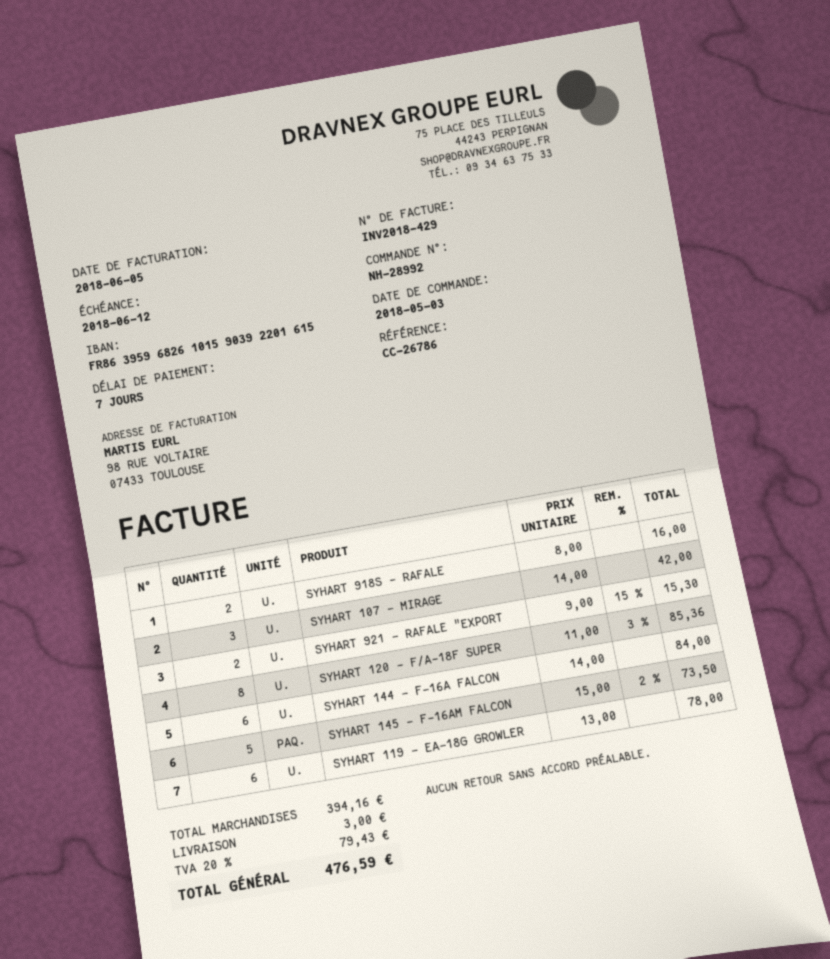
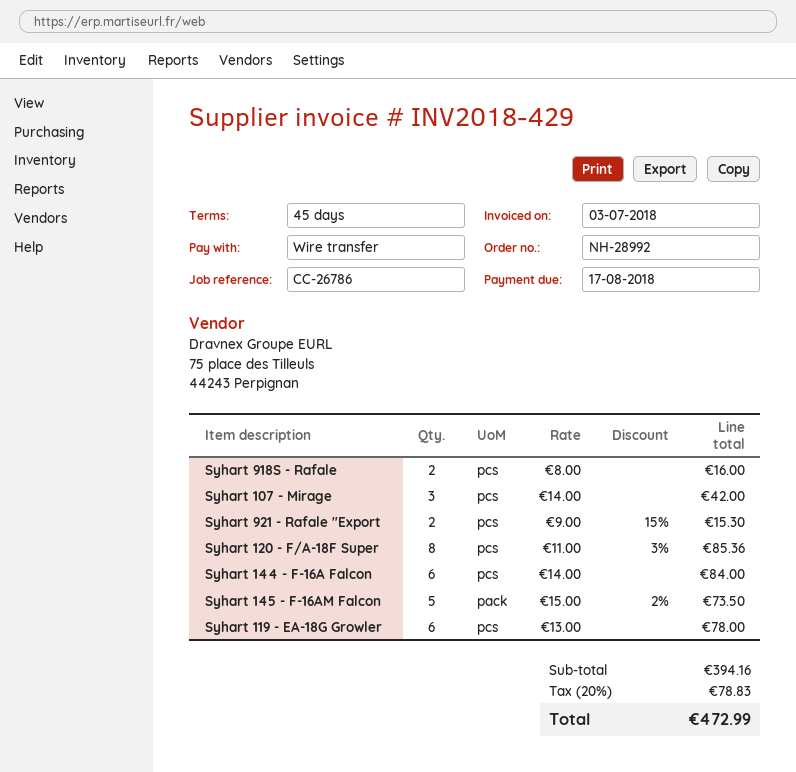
invoice date: 2018-06-05 -> 2018-07-03
payment terms: 7 days -> 45 days
due date: 2018-06-12 -> 2018-08-17
shipping: 3.00 -> none
tax: 20% = 79.43 -> 20% = 78.83
total: 476.59 -> 472.99

